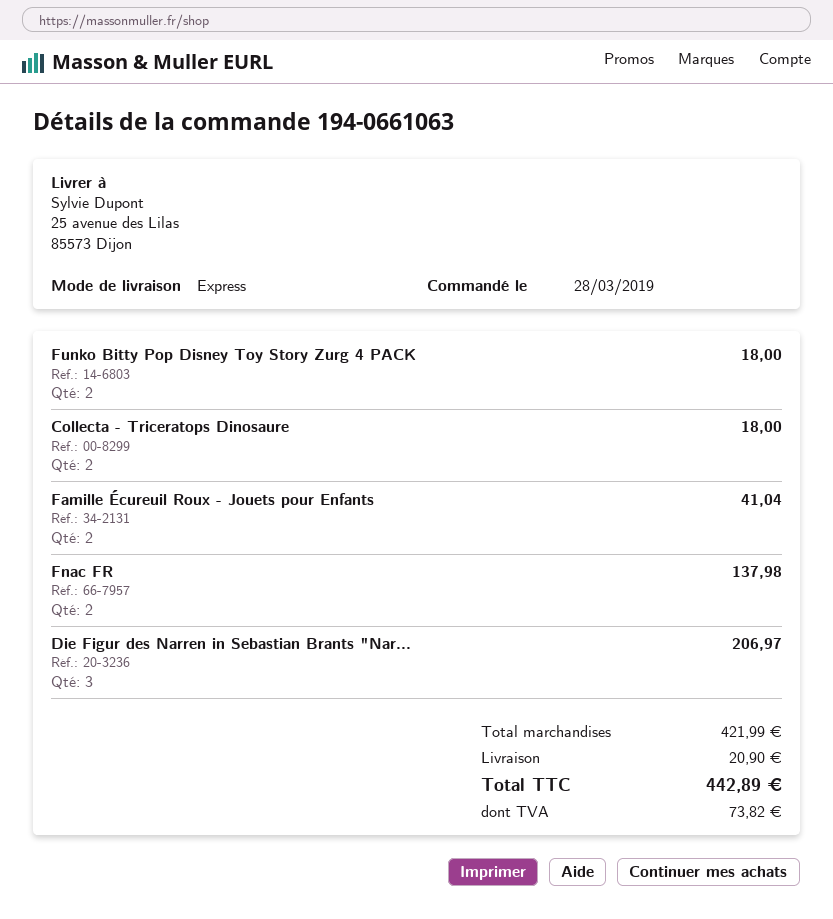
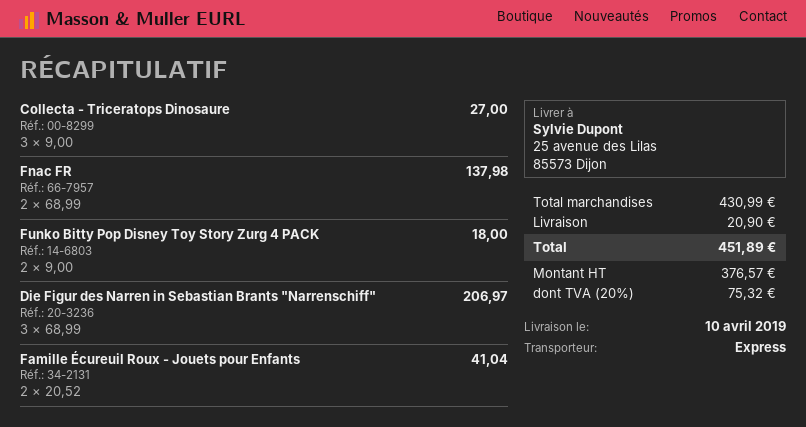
Collecta - Triceratops Dinosaure: 2 for 18.00 -> 3 for 27.00
subtotal: 421.99 -> 430.99
tax: 73.82 -> 75.32
total: 442.89 -> 451.89

